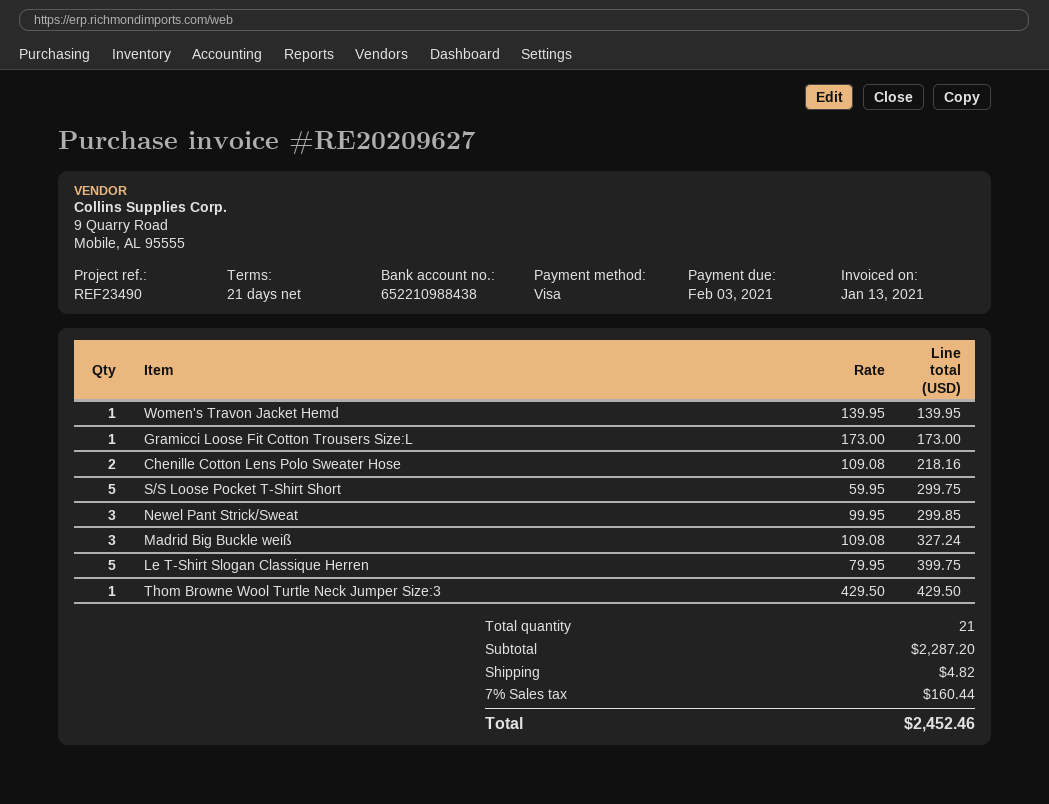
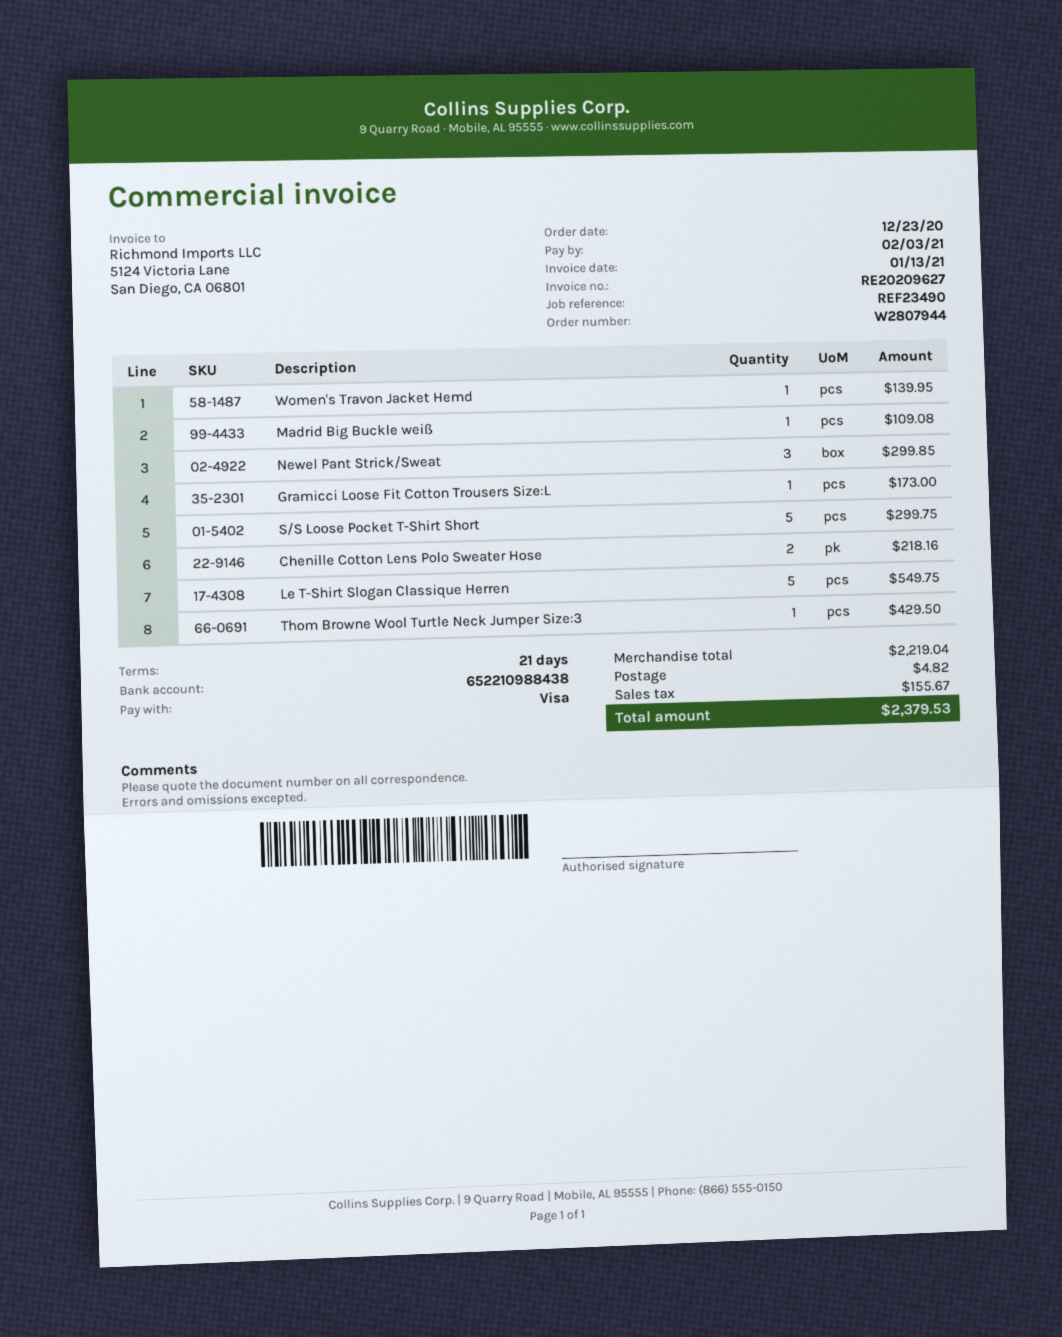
Madrid Big Buckle weiß: 3 for 327.24 -> 1 for 109.08
Le T-Shirt Slogan Classique Herren: 5 for 399.75 -> 5 for 549.75
subtotal: 2287.20 -> 2219.04
tax: 160.44 -> 155.67
total: 2452.46 -> 2379.53

